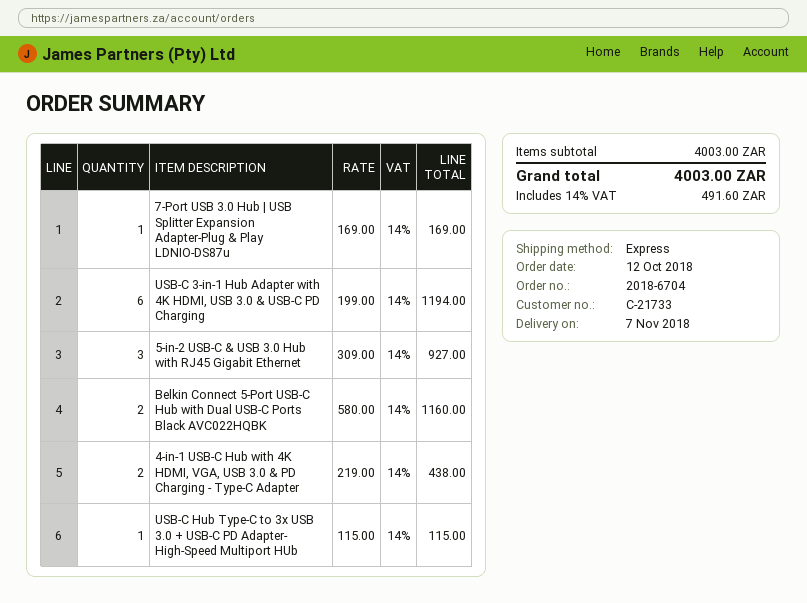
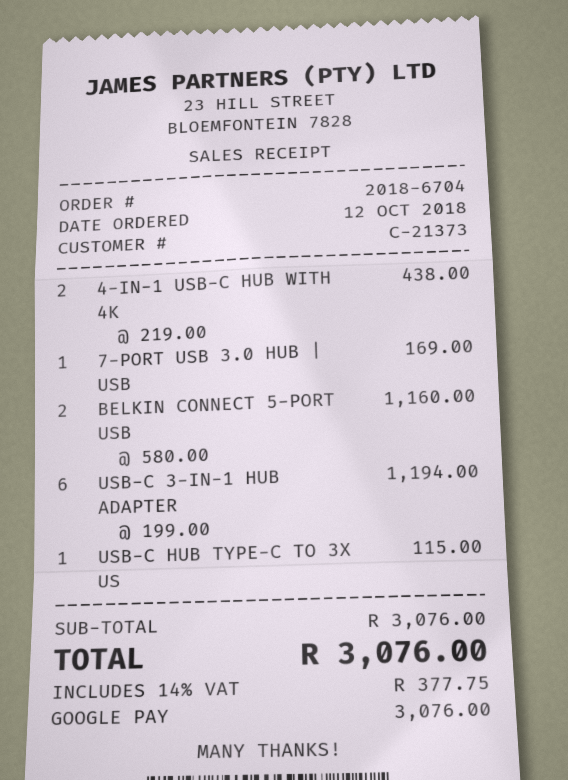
customer number: C-21733 -> C-21373
5-in-2 USB-C & USB 3.0 Hub with RJ45 Gigabit Ethernet: 3 x 309.00 = 927.00 -> none
subtotal: 4003.00 -> 3076.00
tax: 14% = 491.60 -> 14% = 377.75
total: 4003.00 -> 3076.00

